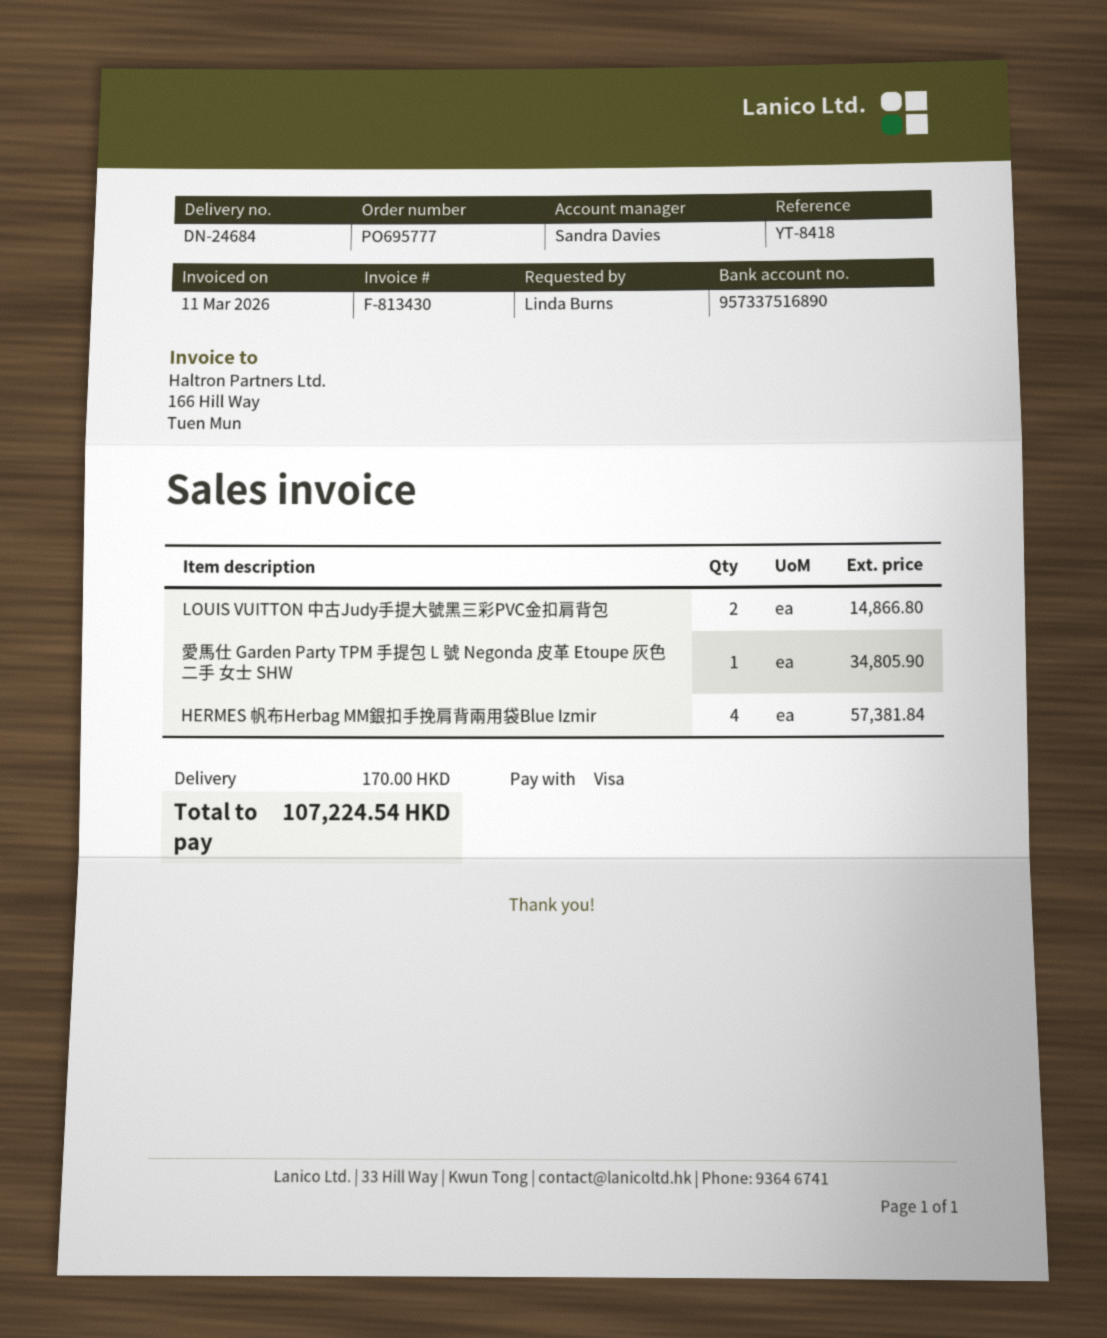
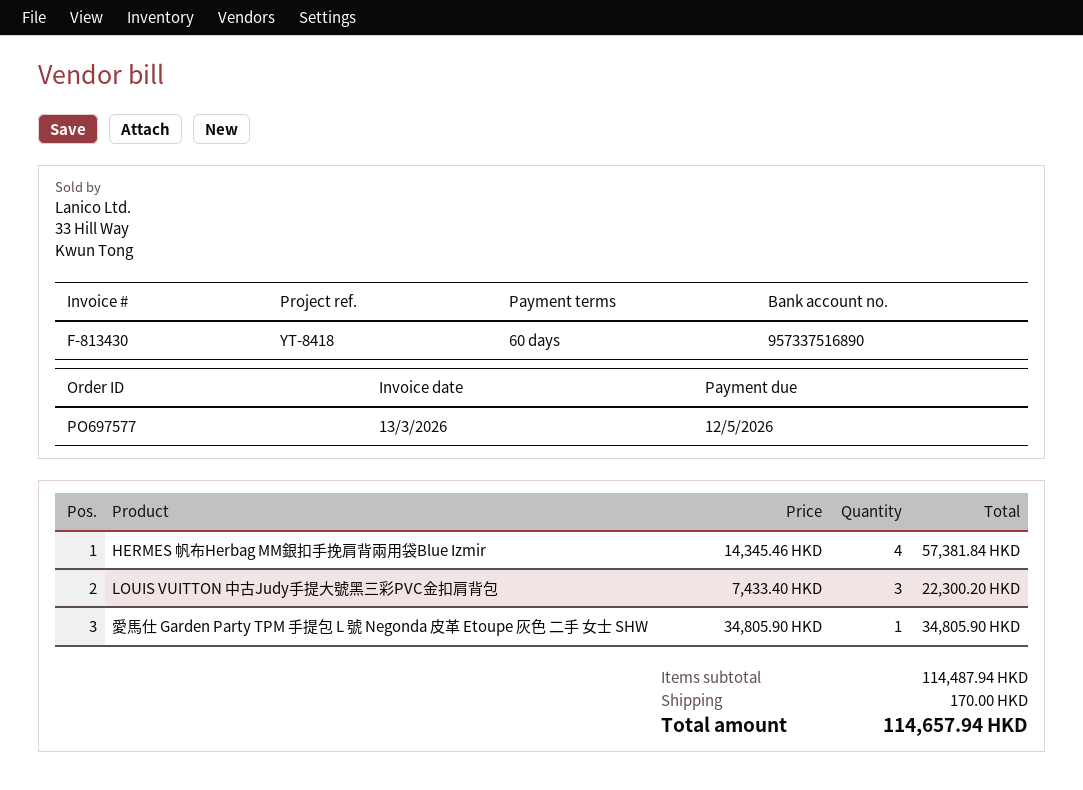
order number: PO695777 -> PO697577
invoice date: 2026-03-11 -> 2026-03-13
LOUIS VUITTON 中古Judy手提大號黑三彩PVC金扣肩背包: 2 for 14866.80 -> 3 for 22300.20
total: 107224.54 -> 114657.94

